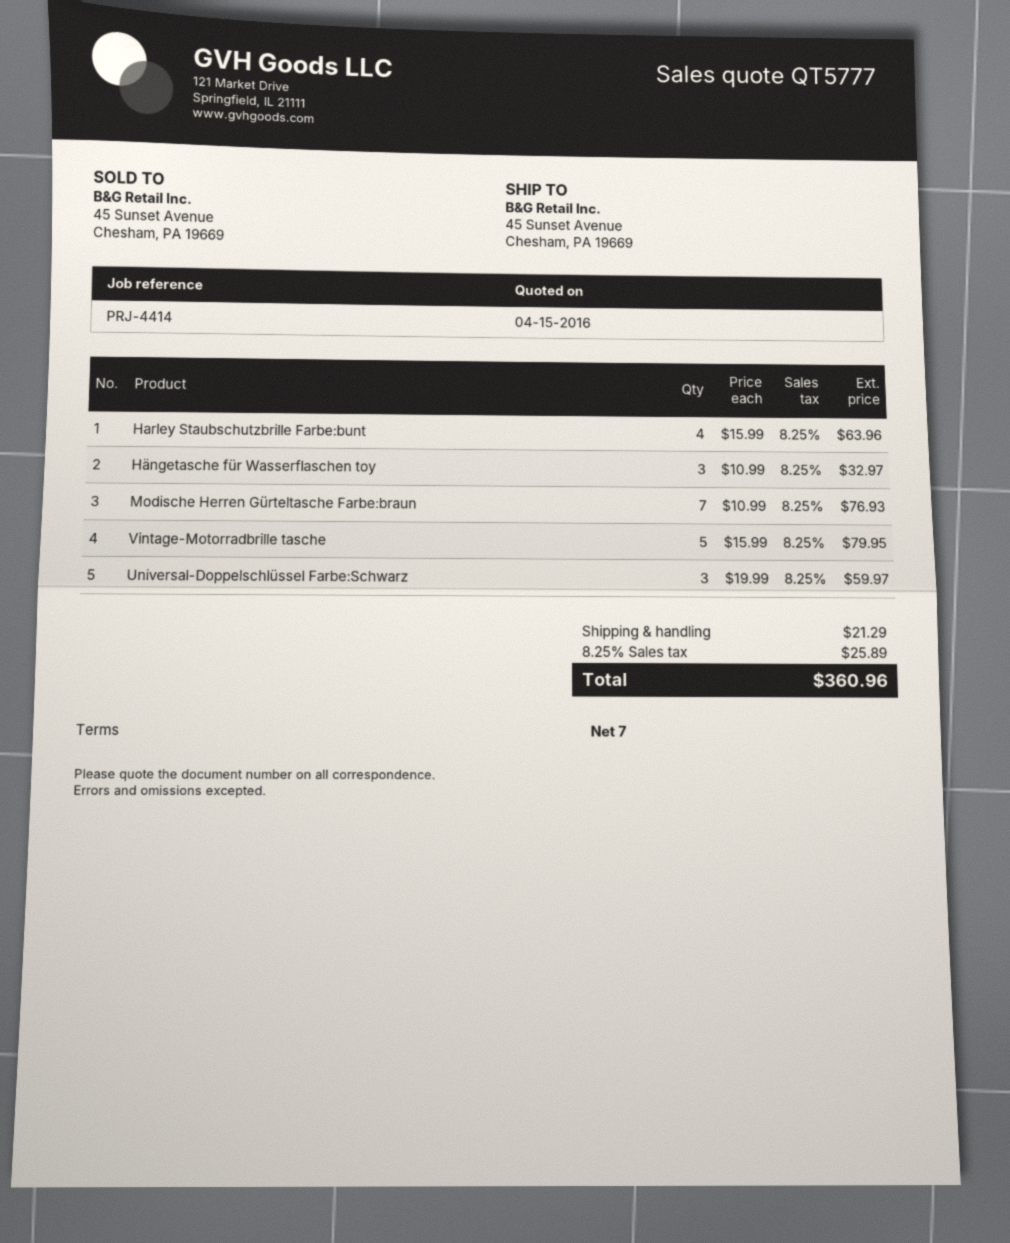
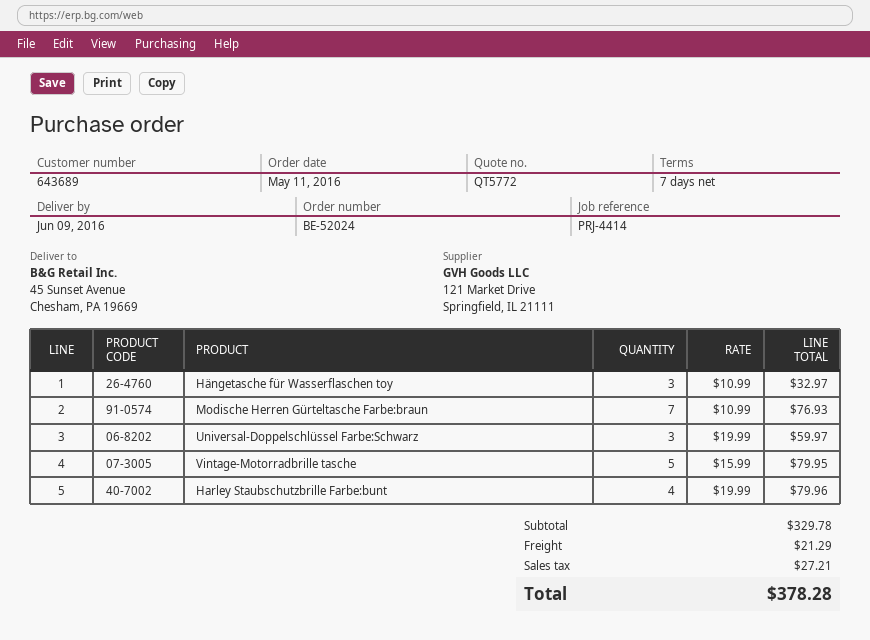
quote number: QT5777 -> QT5772
Harley Staubschutzbrille Farbe:bunt: 4 x 15.99 = 63.96 -> 4 x 19.99 = 79.96
tax: 25.89 -> 27.21
total: 360.96 -> 378.28

